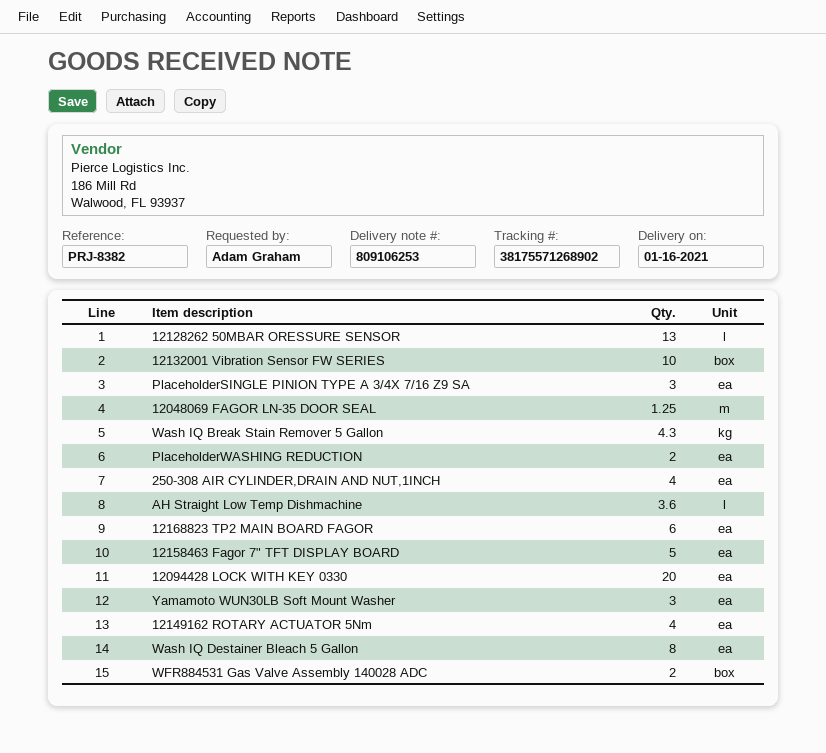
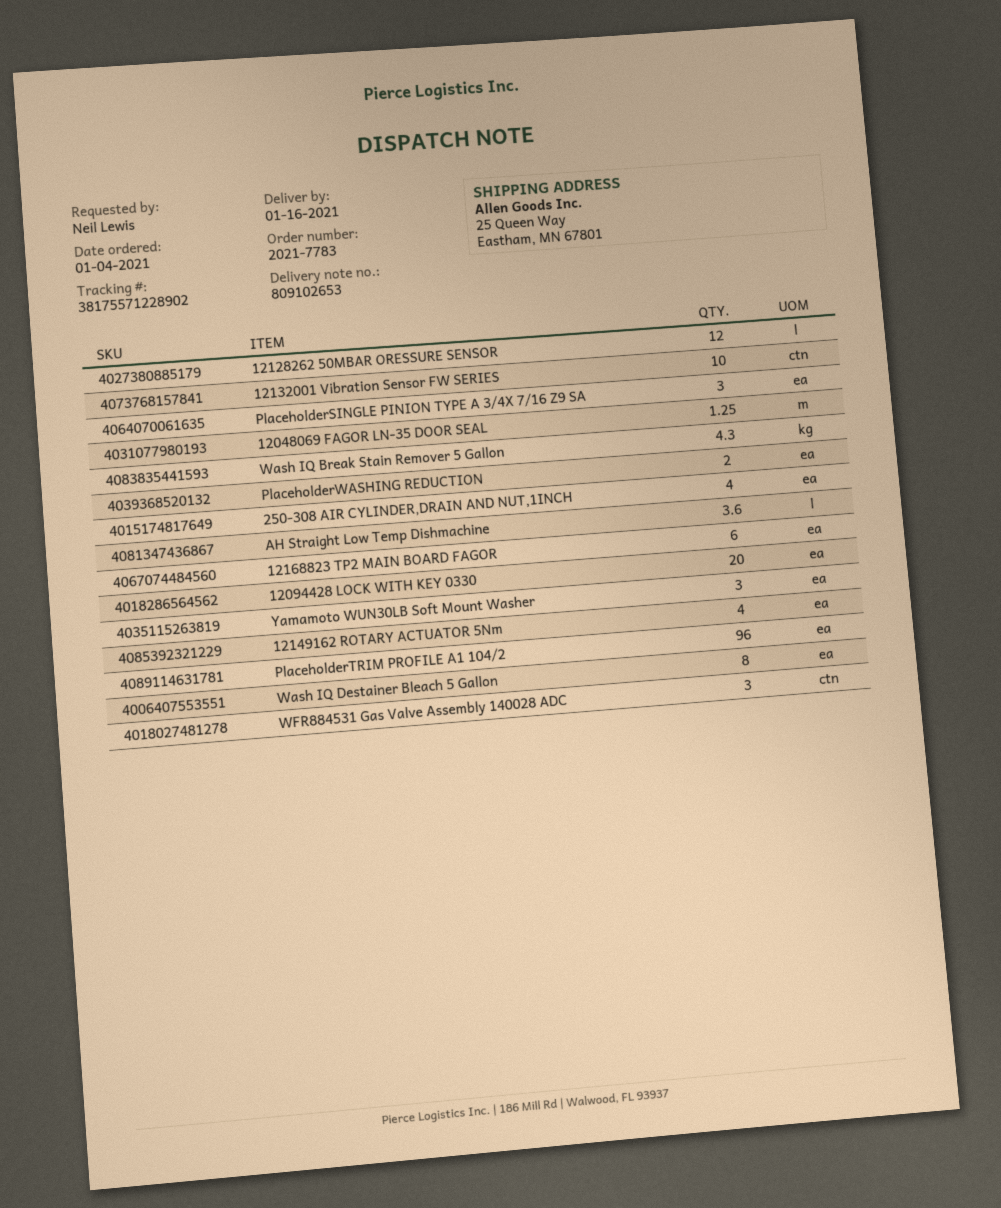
delivery note number: 809106253 -> 809102653
ordered by: Adam Graham -> Neil Lewis
tracking number: 38175571268902 -> 38175571228902
12128262 50MBAR ORESSURE SENSOR: 13 -> 12
12158463 Fagor 7" TFT DISPLAY BOARD: 5 -> none
WFR884531 Gas Valve Assembly 140028 ADC: 2 -> 3
PlaceholderTRIM PROFILE A1 104/2: none -> 96

